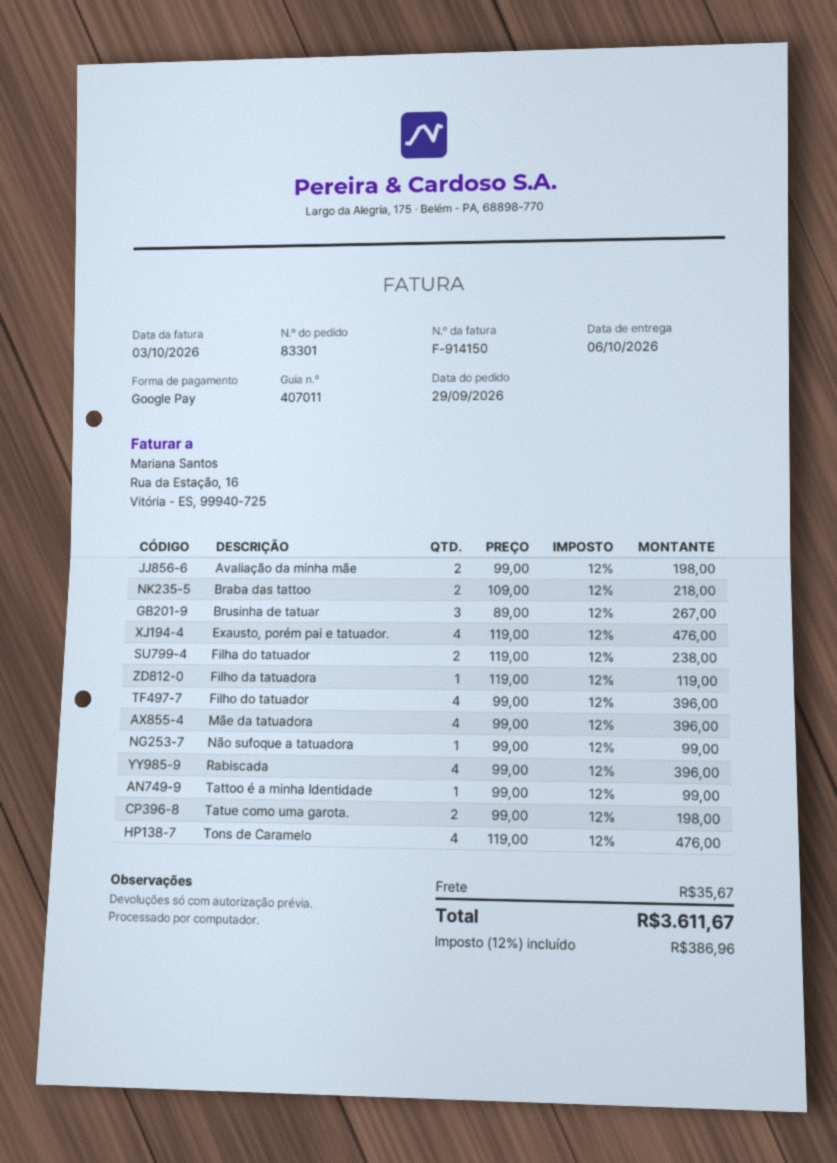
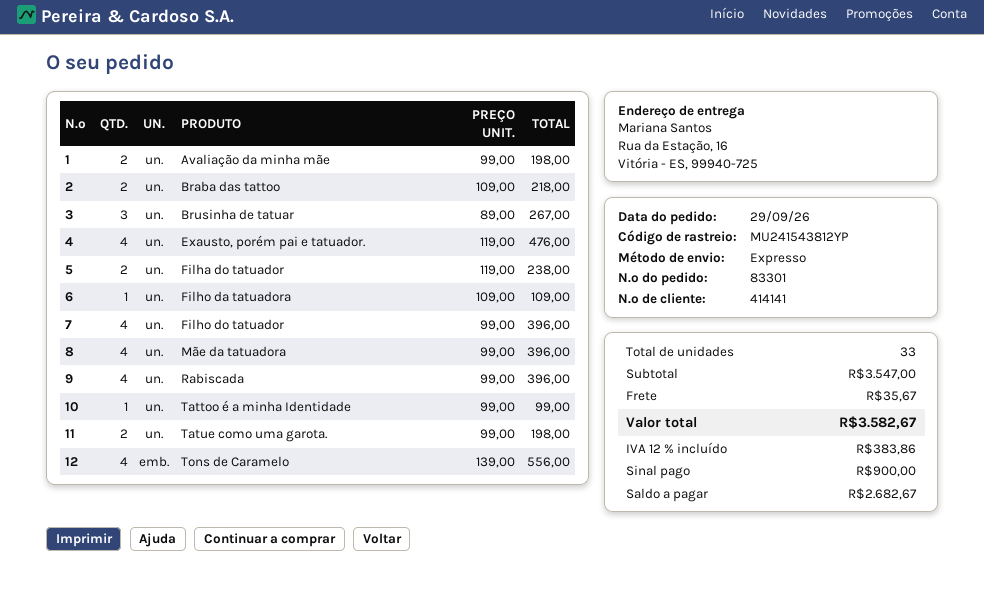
Filho da tatuadora: 1 x 119.00 = 119.00 -> 1 x 109.00 = 109.00
Não sufoque a tatuadora: 1 x 99.00 = 99.00 -> none
Tons de Caramelo: 4 x 119.00 = 476.00 -> 4 x 139.00 = 556.00
tax: 12% = 386.96 -> 12% = 383.86
total: 3611.67 -> 3582.67

